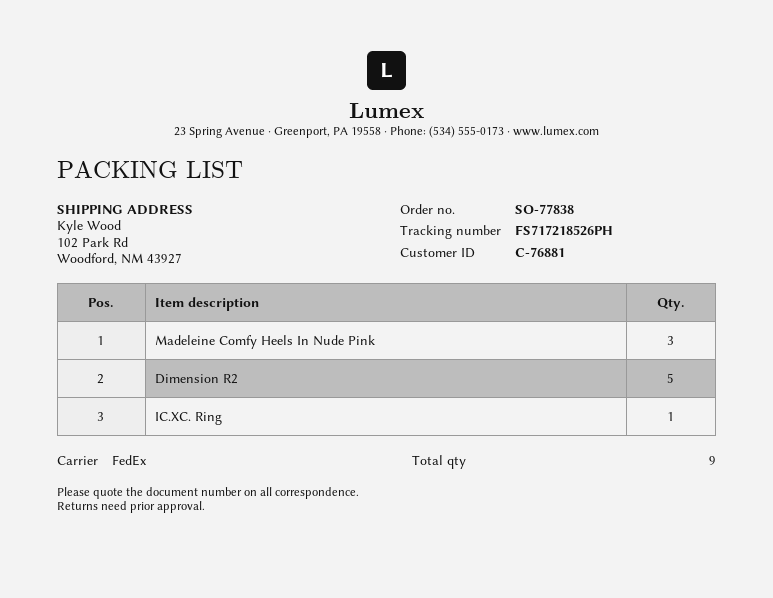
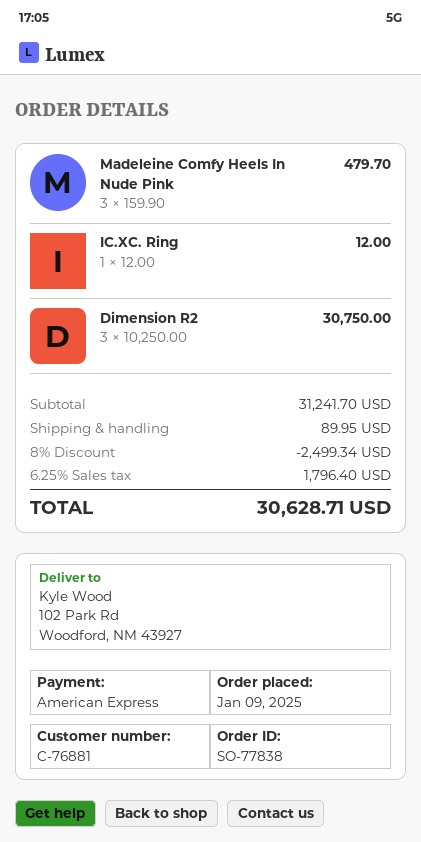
Dimension R2: 5 -> 3

